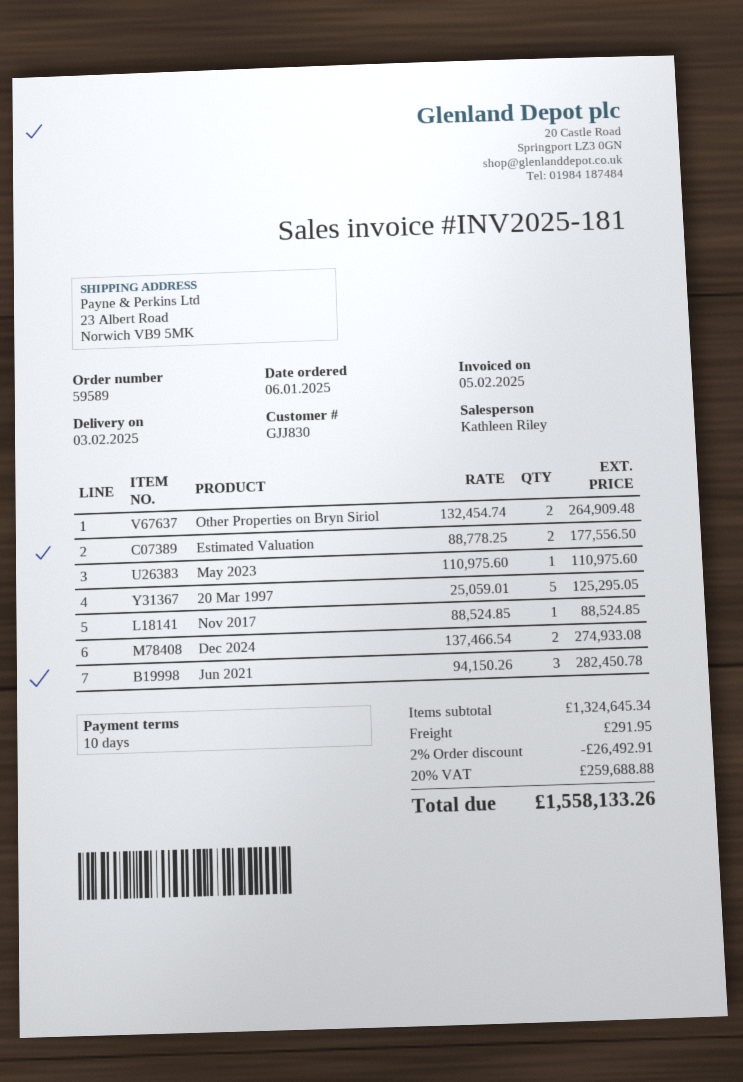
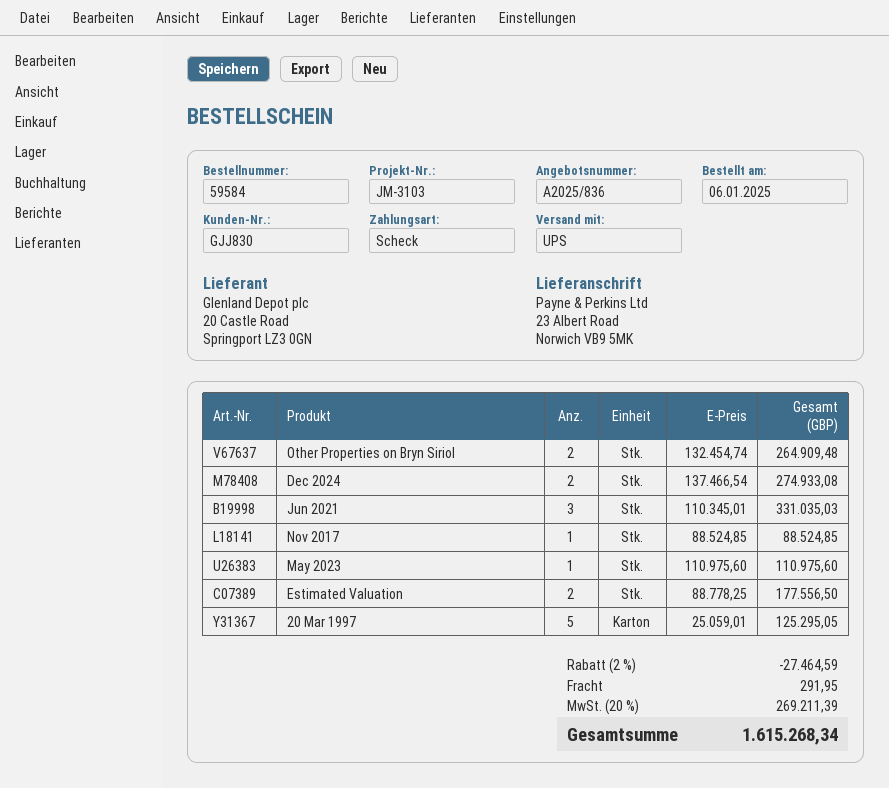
order number: 59589 -> 59584
Jun 2021: 3 x 94150.26 = 282450.78 -> 3 x 110345.01 = 331035.03
discount: 2% = 26492.91 -> 2% = 27464.59
tax: 20% = 259688.88 -> 20% = 269211.39
total: 1558133.26 -> 1615268.34

